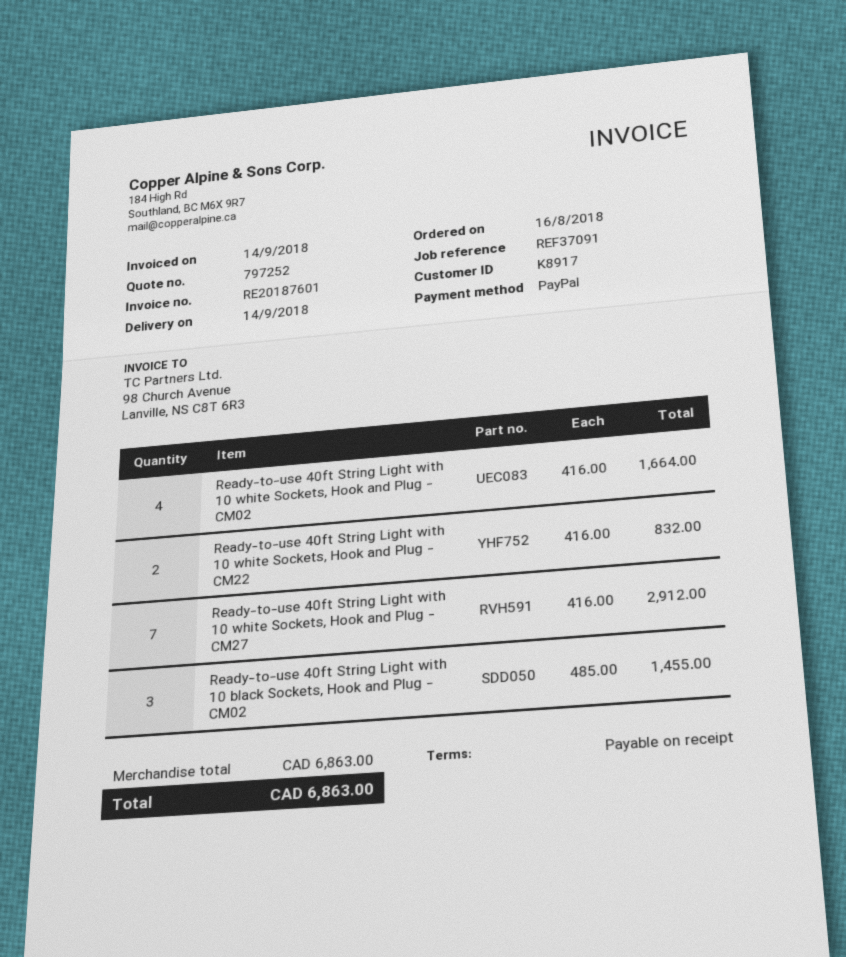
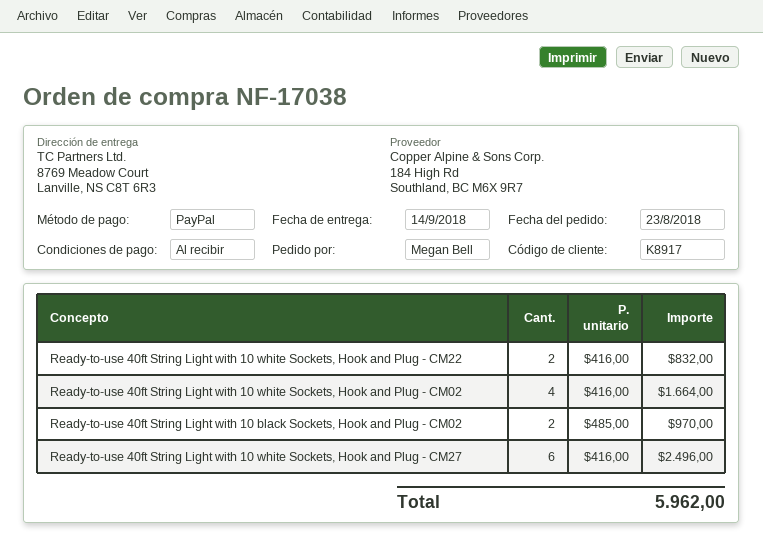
order date: 2018-08-16 -> 2018-08-23
Ready-to-use 40ft String Light with 10 white Sockets, Hook and Plug - CM27: 7 x 416.00 = 2912.00 -> 6 x 416.00 = 2496.00
Ready-to-use 40ft String Light with 10 black Sockets, Hook and Plug - CM02: 3 x 485.00 = 1455.00 -> 2 x 485.00 = 970.00
total: 6863.00 -> 5962.00

